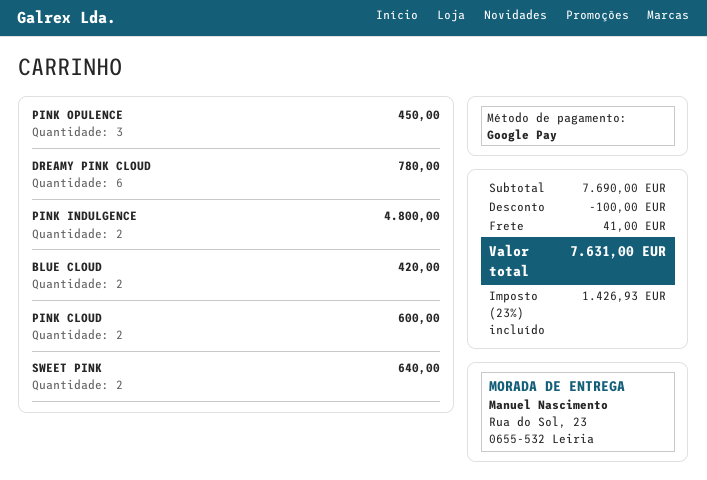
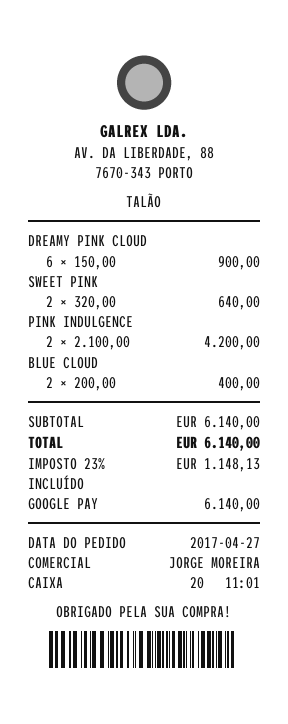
PINK OPULENCE: 3 for 450.00 -> none
DREAMY PINK CLOUD: 6 for 780.00 -> 6 for 900.00
PINK INDULGENCE: 2 for 4800.00 -> 2 for 4200.00
BLUE CLOUD: 2 for 420.00 -> 2 for 400.00
PINK CLOUD: 2 for 600.00 -> none
subtotal: 7690.00 -> 6140.00
discount: 100.00 -> none
shipping: 41.00 -> none
tax: 23% = 1426.93 -> 23% = 1148.13
total: 7631.00 -> 6140.00

